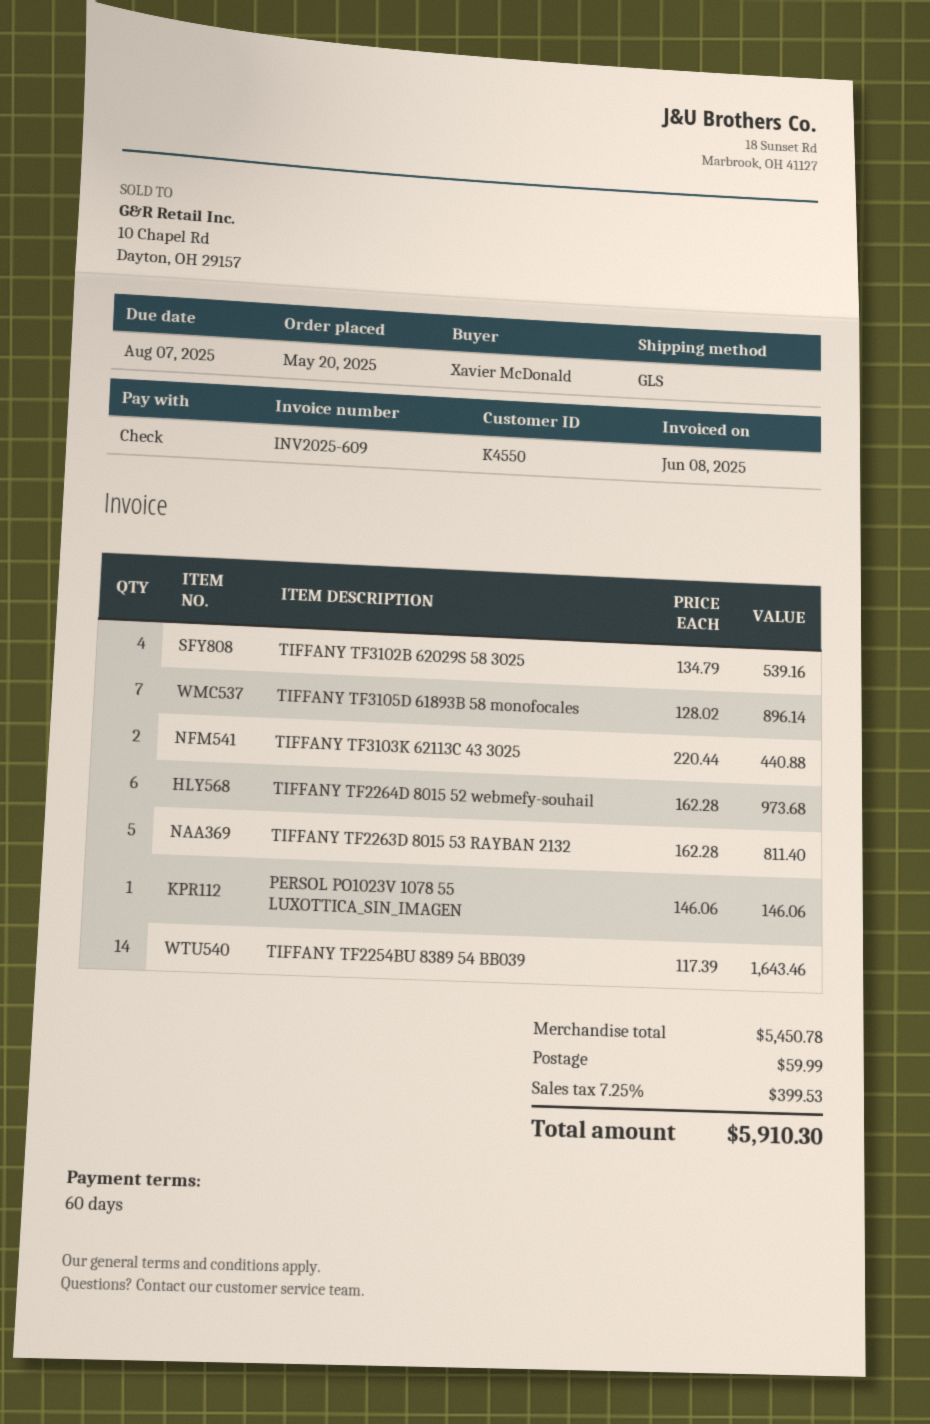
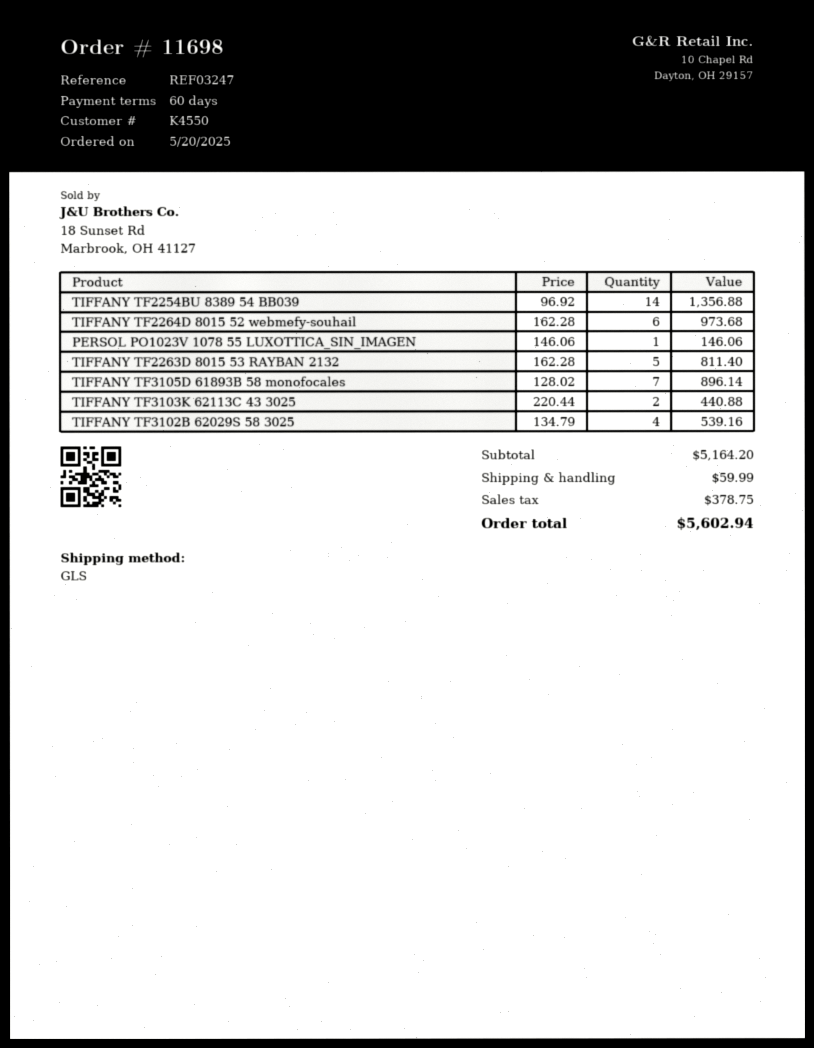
TIFFANY TF2254BU 8389 54 BB039: 14 x 117.39 = 1643.46 -> 14 x 96.92 = 1356.88
subtotal: 5450.78 -> 5164.20
tax: 399.53 -> 378.75
total: 5910.30 -> 5602.94

